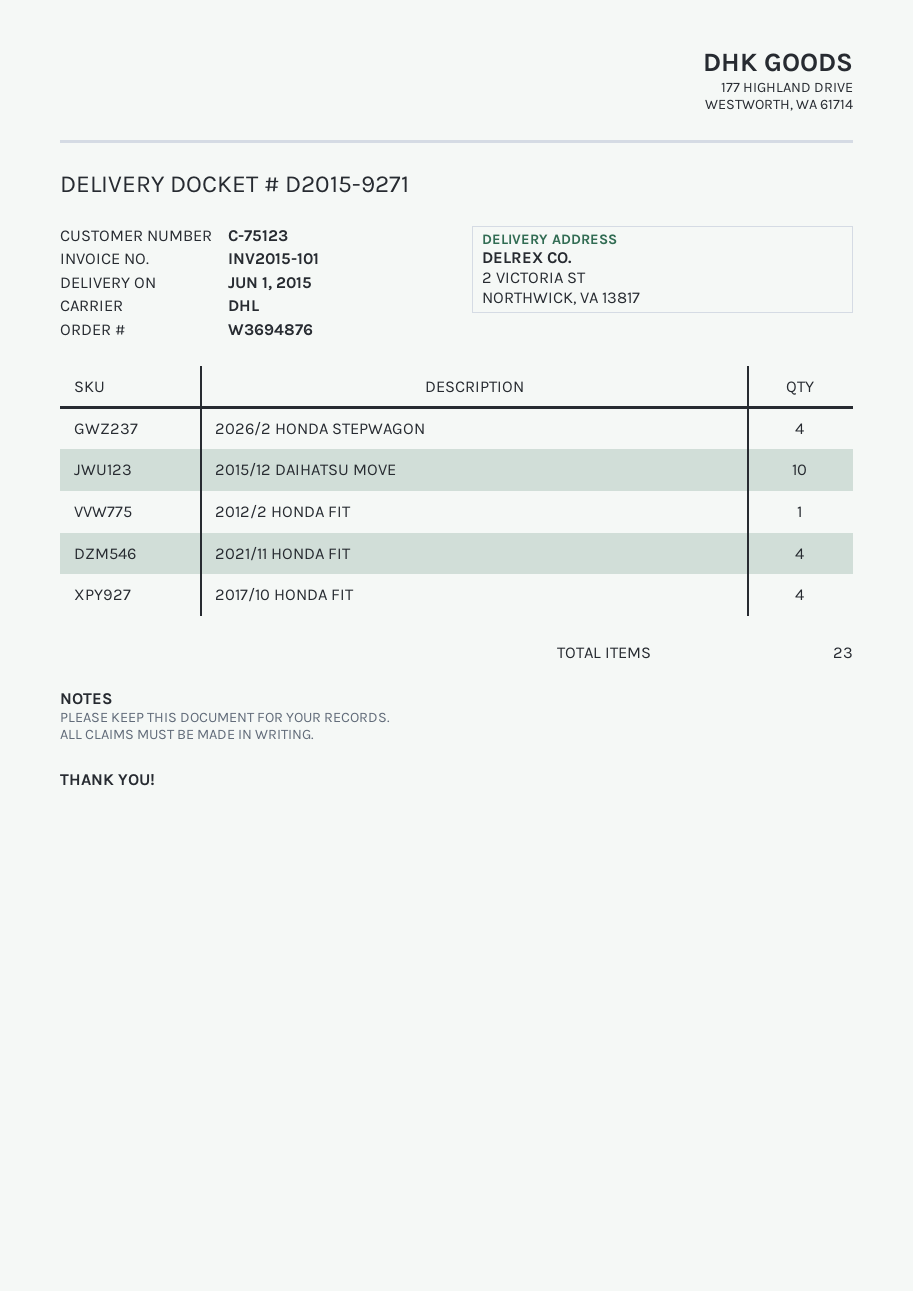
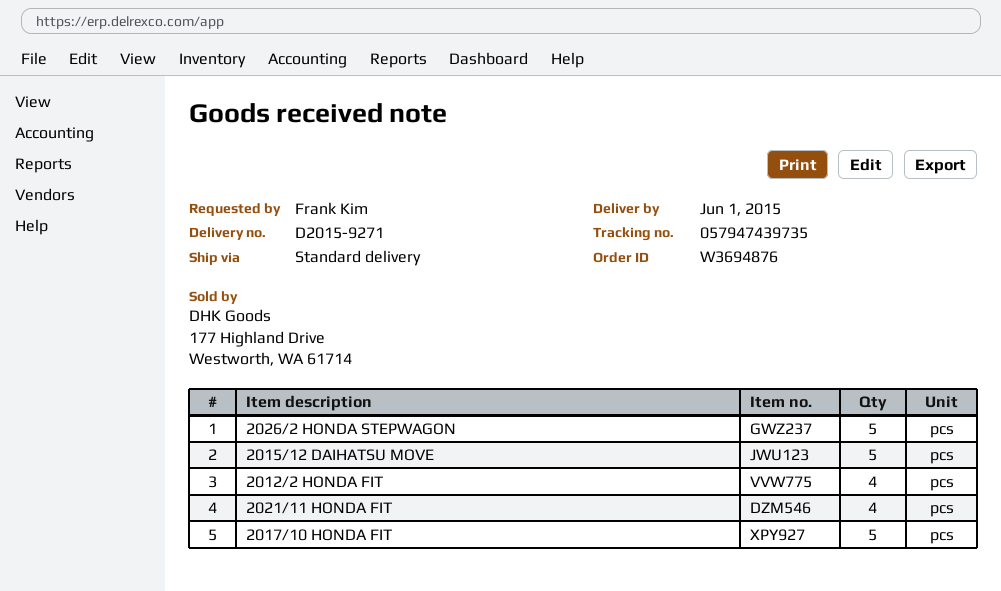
shipping method: DHL -> standard
2026/2 HONDA STEPWAGON: 4 -> 5
2015/12 DAIHATSU MOVE: 10 -> 5
2012/2 HONDA FIT: 1 -> 4
2017/10 HONDA FIT: 4 -> 5

